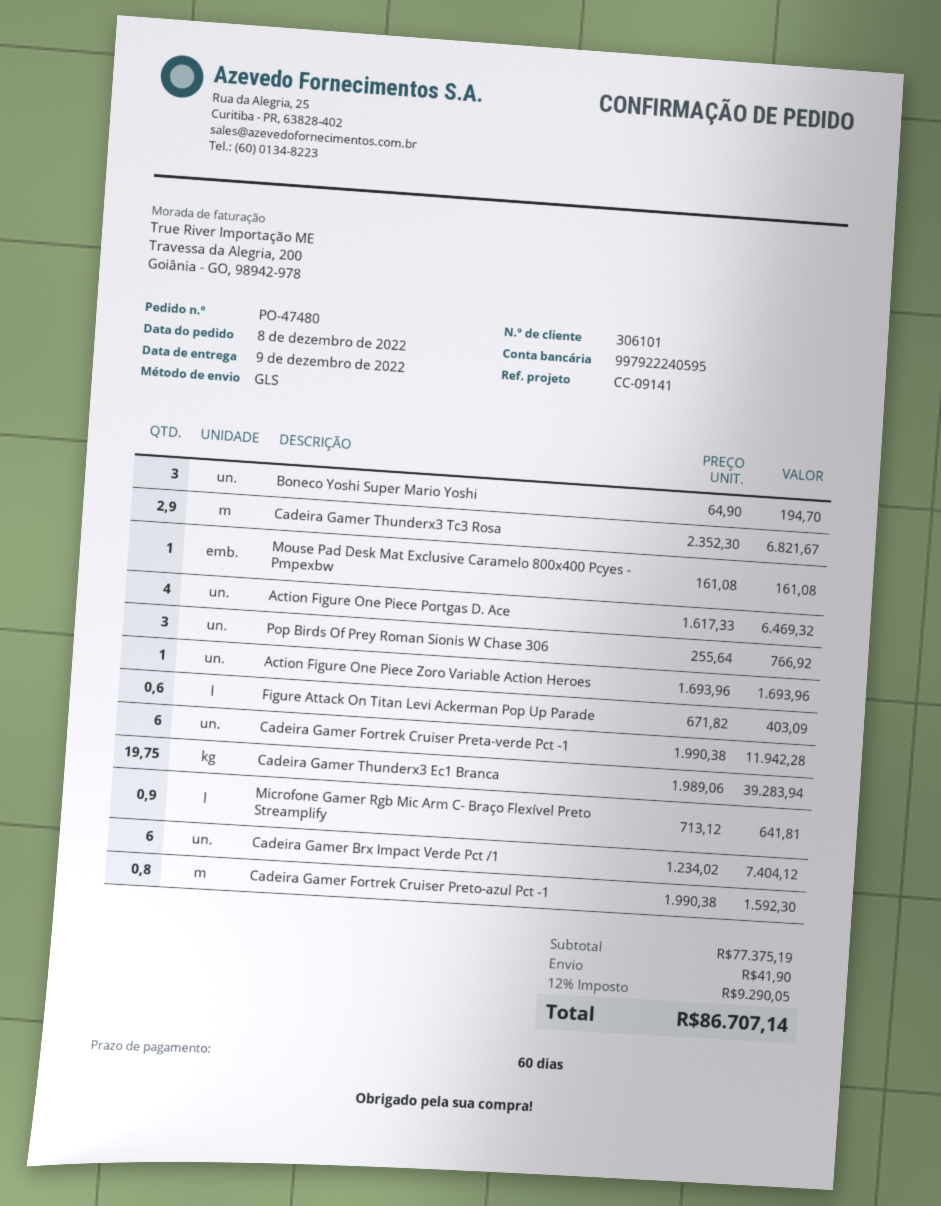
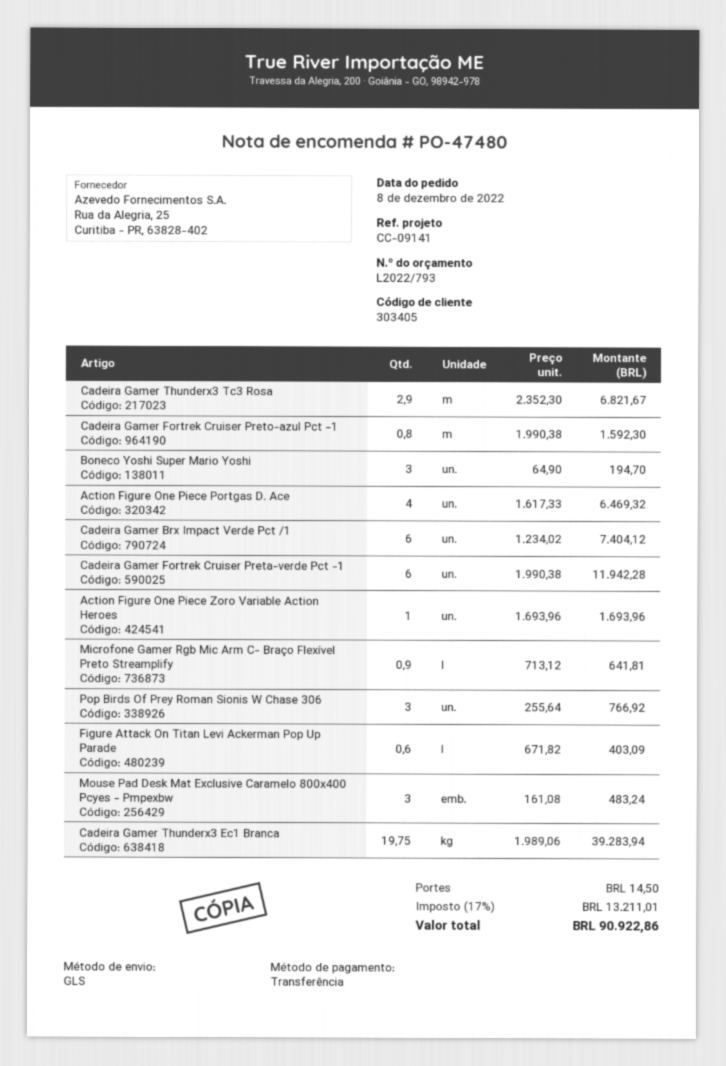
customer number: 306101 -> 303405
Mouse Pad Desk Mat Exclusive Caramelo 800x400 Pcyes - Pmpexbw: 1 x 161.08 = 161.08 -> 3 x 161.08 = 483.24
shipping: 41.90 -> 14.50
tax: 12% = 9290.05 -> 17% = 13211.01
total: 86707.14 -> 90922.86

